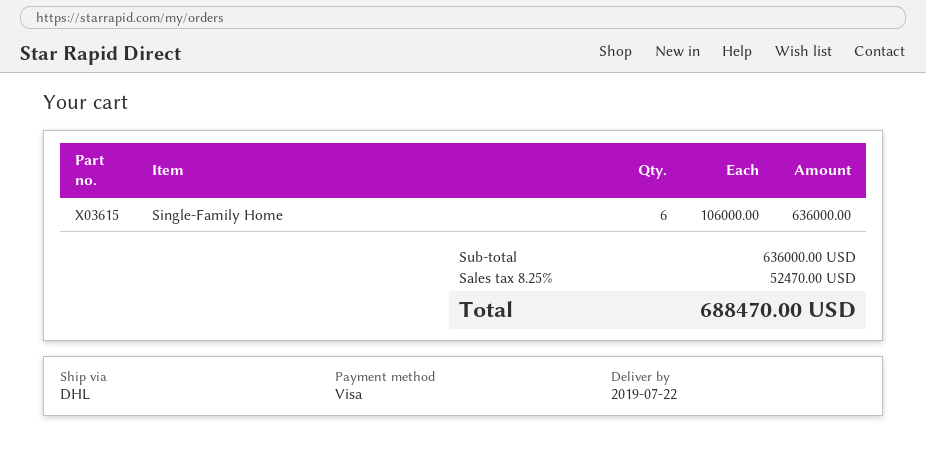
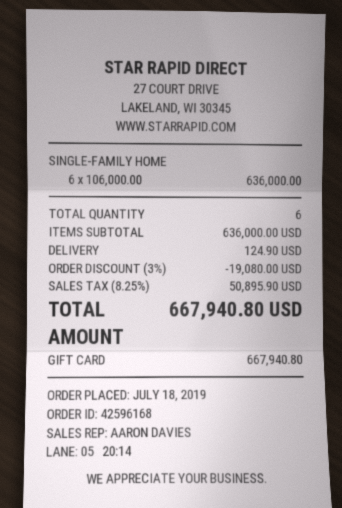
payment method: Visa -> gift card
discount: none -> 3% = 19080.00
shipping: none -> 124.90
tax: 8.25% = 52470.00 -> 8.25% = 50895.90
total: 688470.00 -> 667940.80

